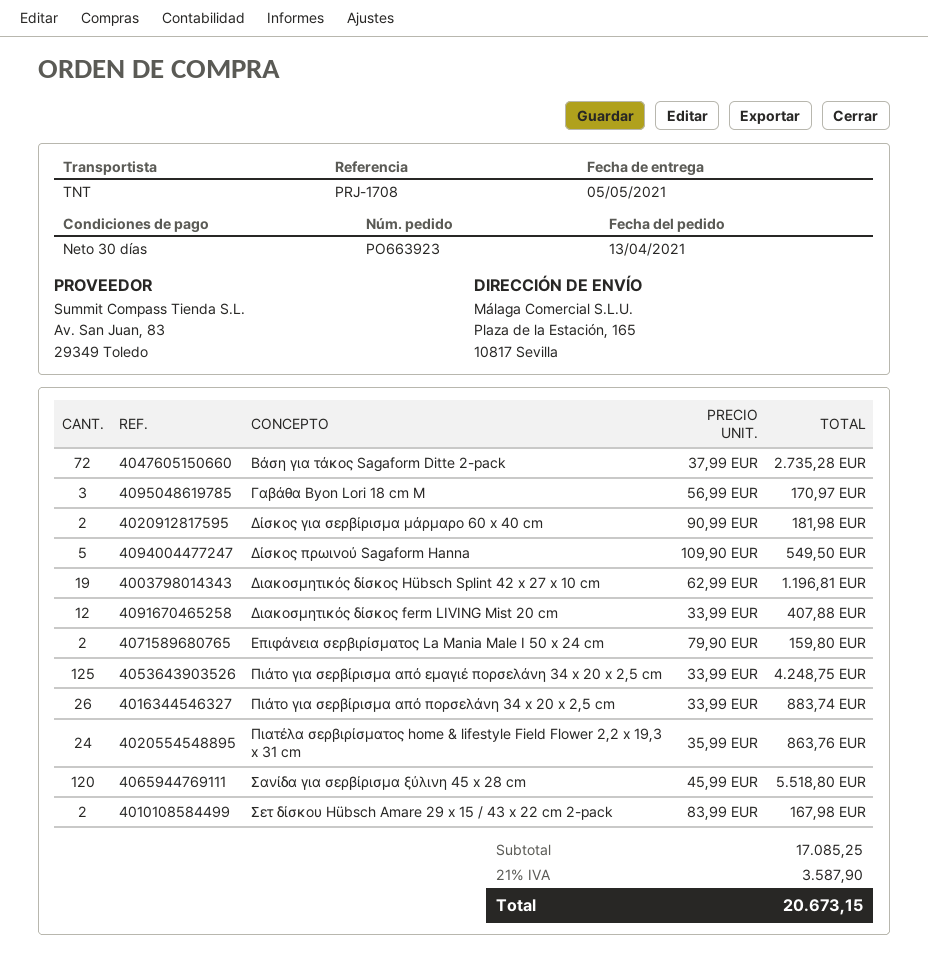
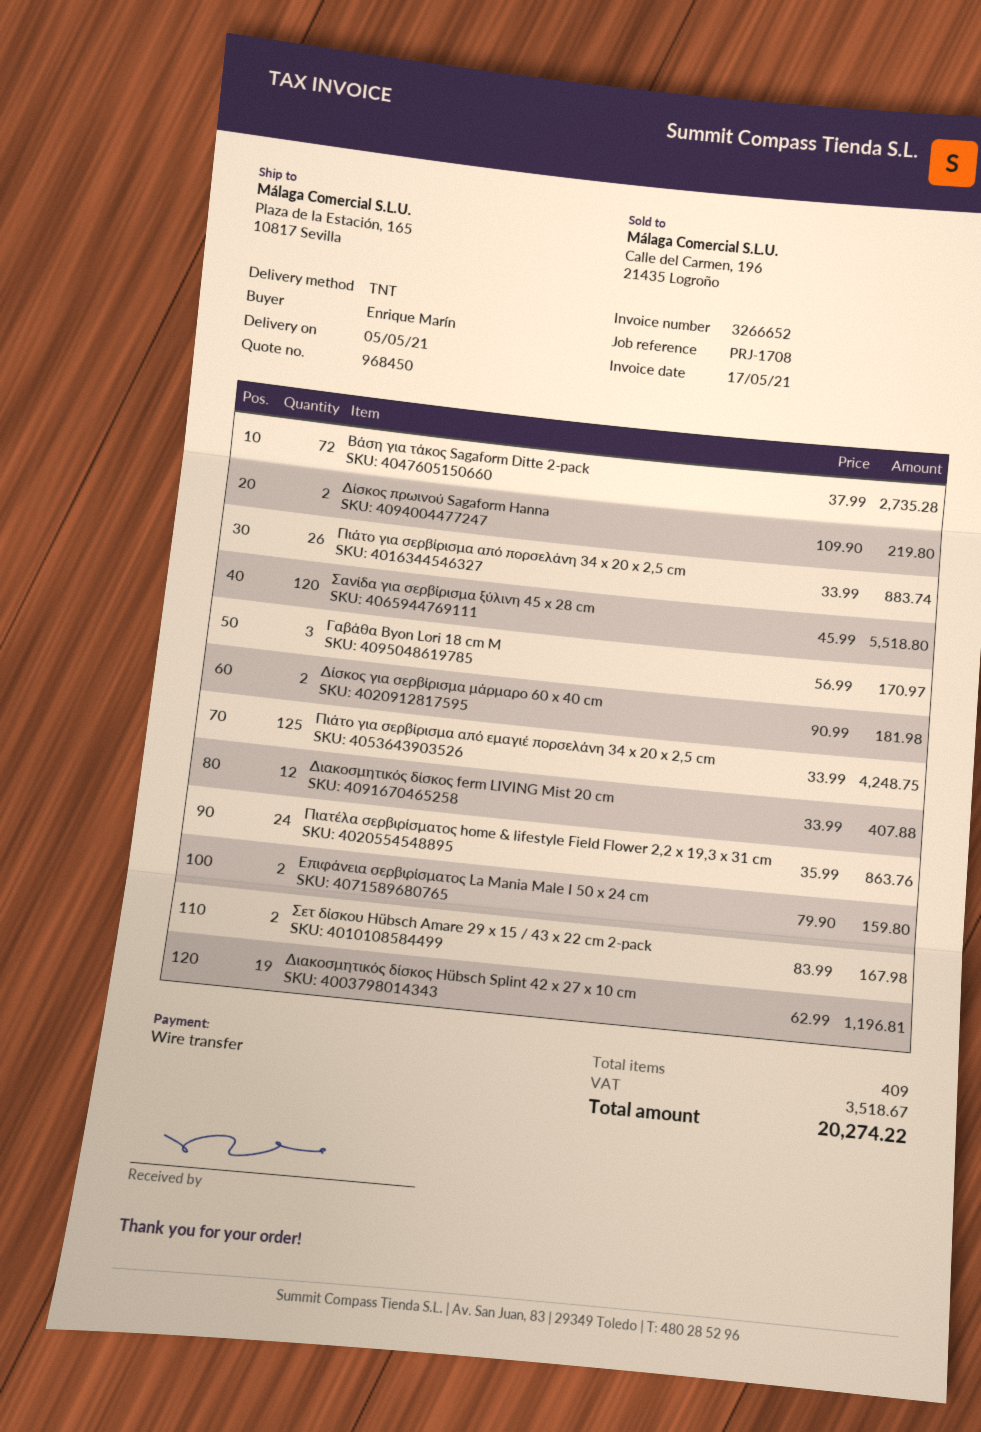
Δίσκος πρωινού Sagaform Hanna: 5 x 109.90 = 549.50 -> 2 x 109.90 = 219.80
tax: 3587.90 -> 3518.67
total: 20673.15 -> 20274.22

